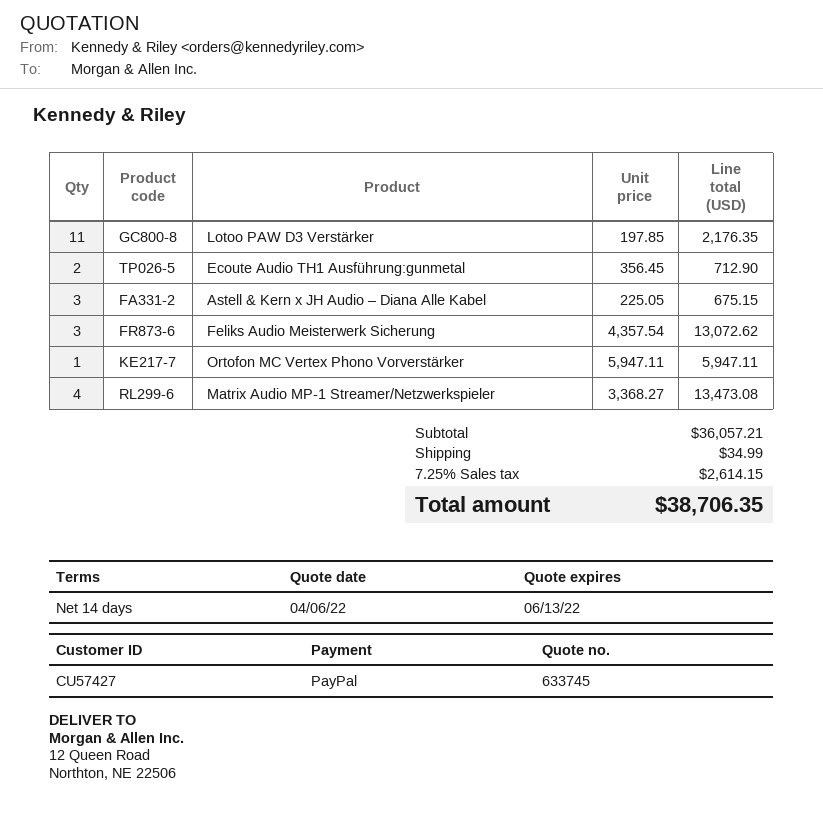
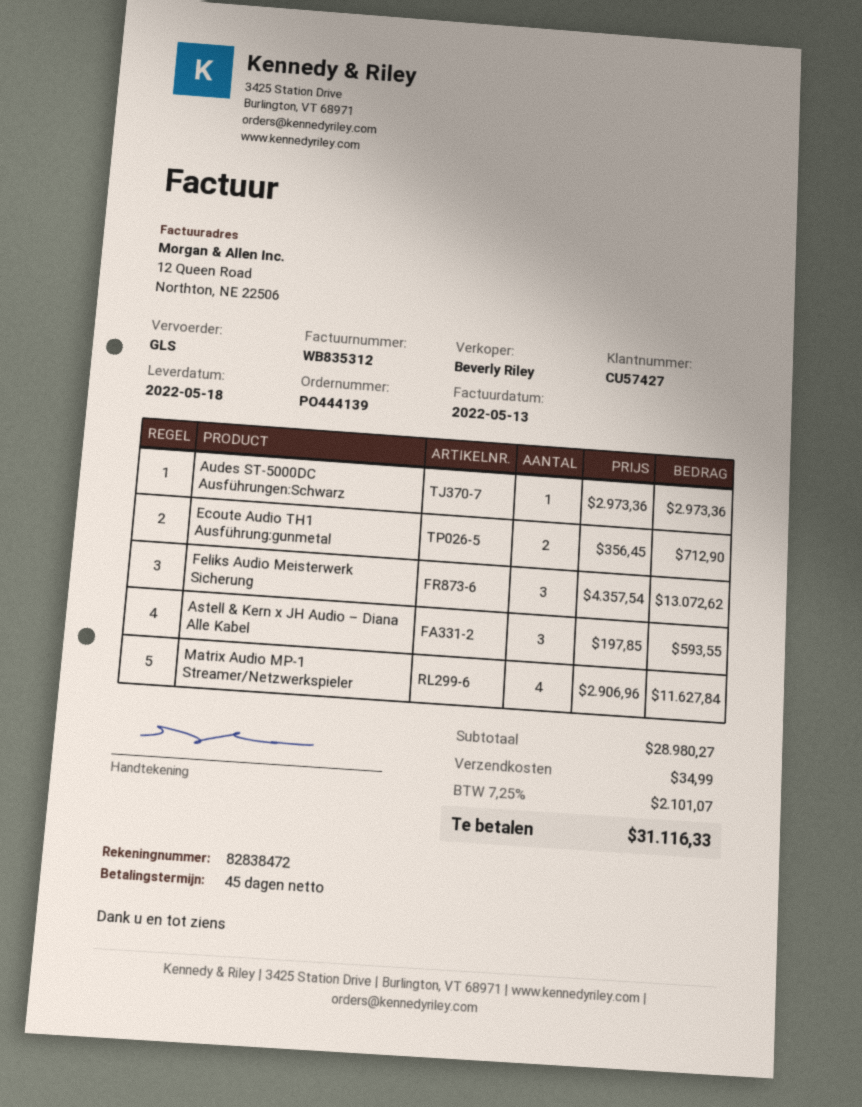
payment terms: 14 days -> 45 days
Lotoo PAW D3 Verstärker: 11 x 197.85 = 2176.35 -> none
Astell & Kern x JH Audio – Diana Alle Kabel: 3 x 225.05 = 675.15 -> 3 x 197.85 = 593.55
Ortofon MC Vertex Phono Vorverstärker: 1 x 5947.11 = 5947.11 -> none
Matrix Audio MP-1 Streamer/Netzwerkspieler: 4 x 3368.27 = 13473.08 -> 4 x 2906.96 = 11627.84
Audes ST-5000DC Ausführungen:Schwarz: none -> 1 x 2973.36 = 2973.36
subtotal: 36057.21 -> 28980.27
tax: 7.25% = 2614.15 -> 7.25% = 2101.07
total: 38706.35 -> 31116.33

